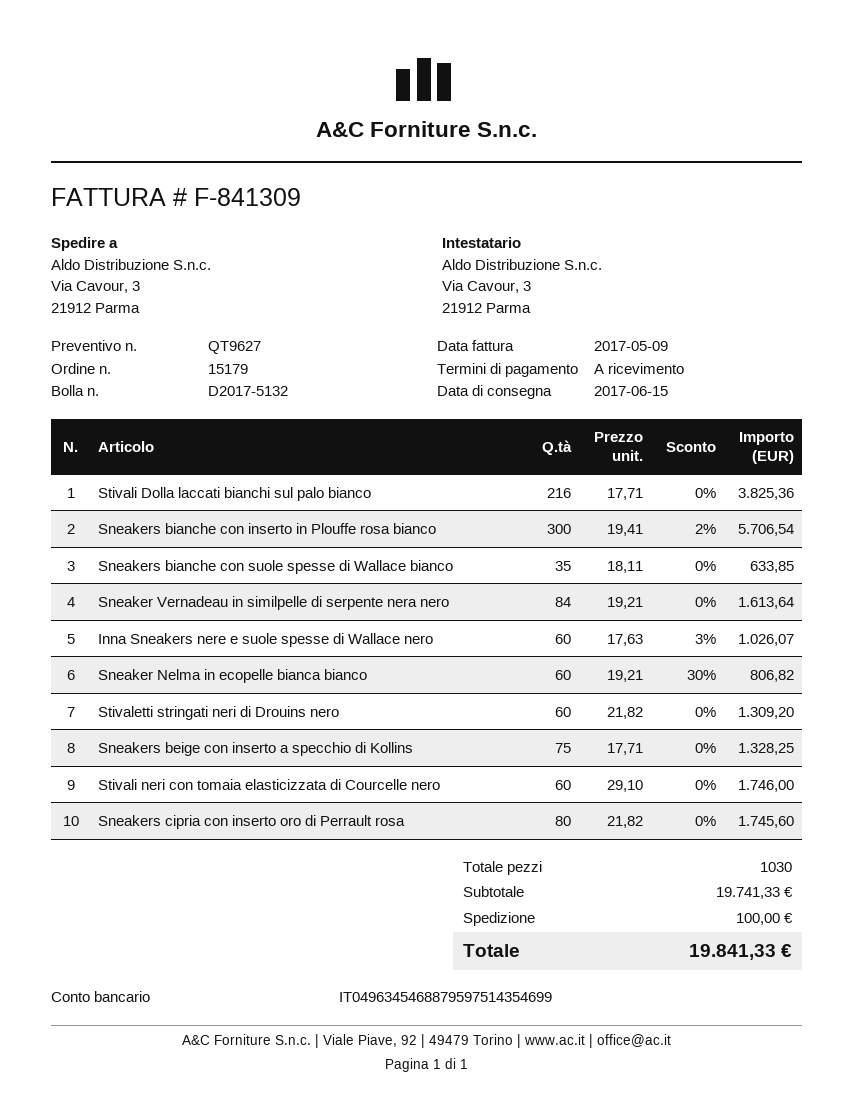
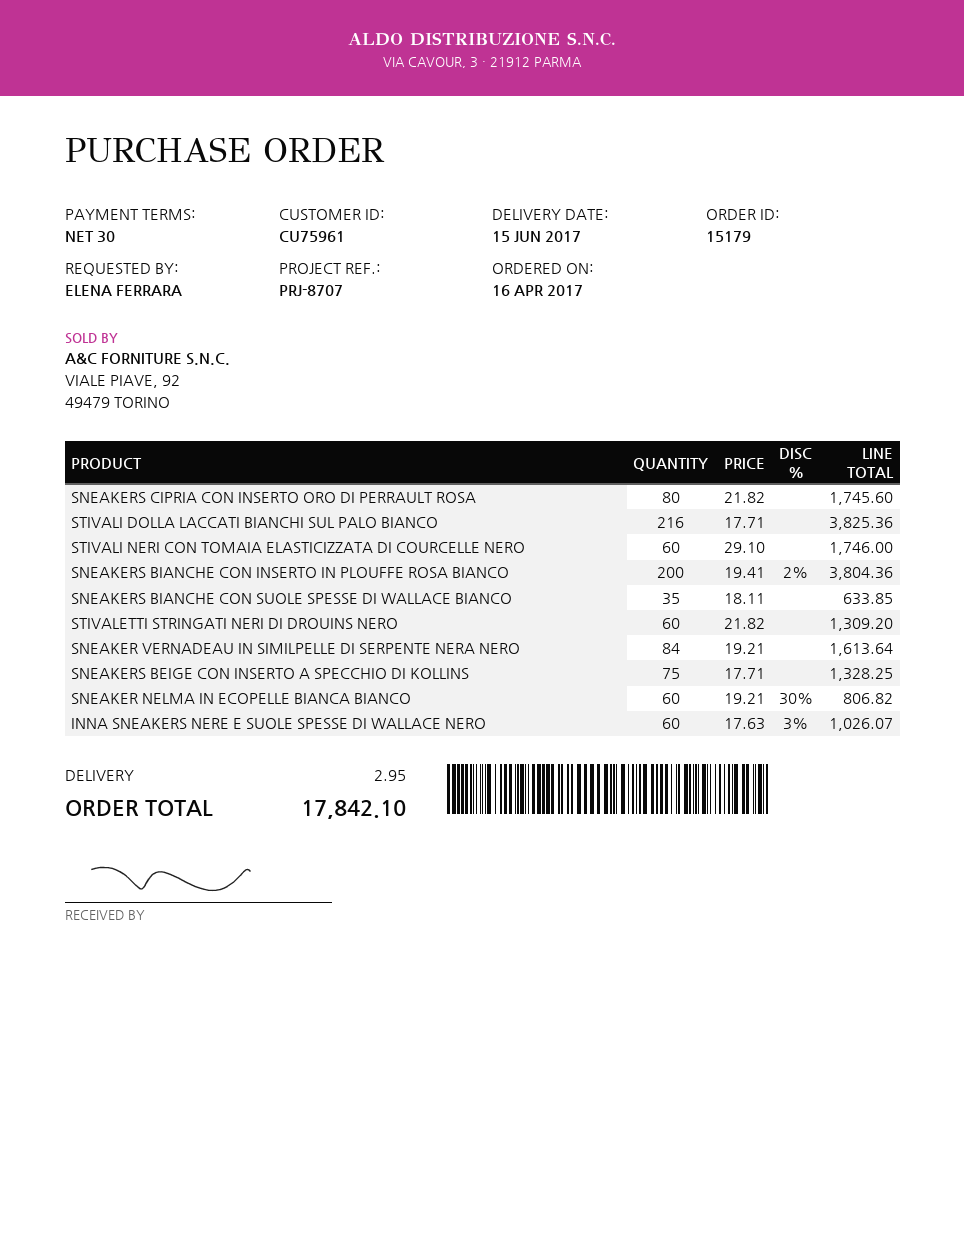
payment terms: on receipt -> 30 days
Sneakers bianche con inserto in Plouffe rosa bianco: 300 x 19.41 - 2% = 5706.54 -> 200 x 19.41 - 2% = 3804.36
shipping: 100.00 -> 2.95
total: 19841.33 -> 17842.10

